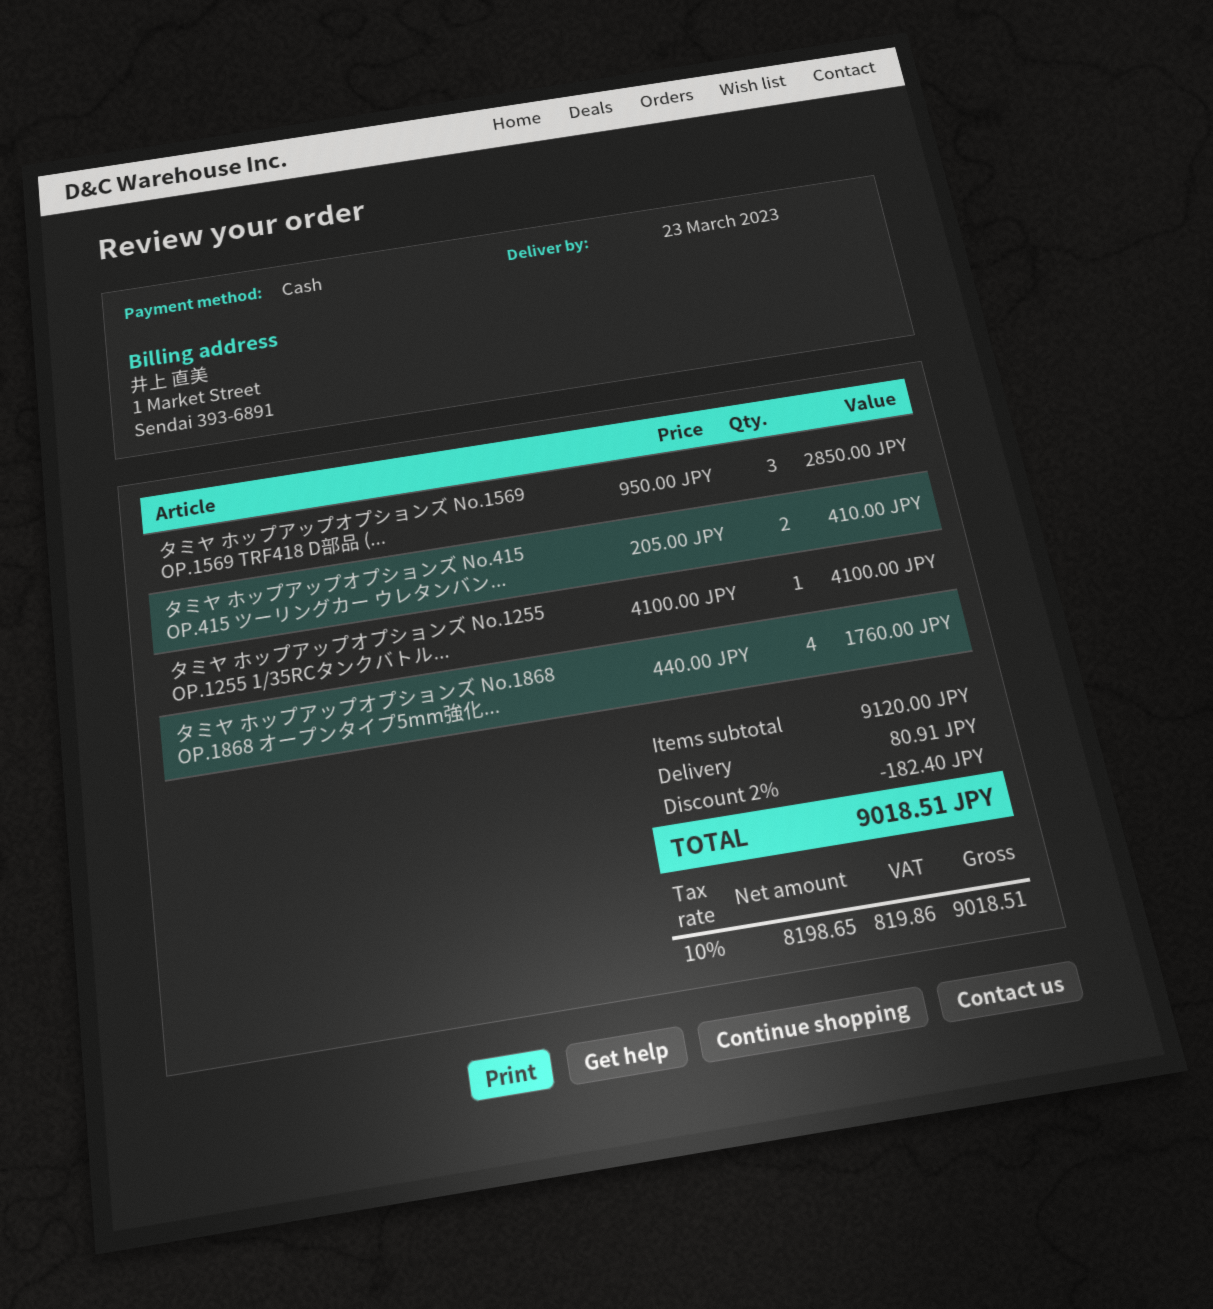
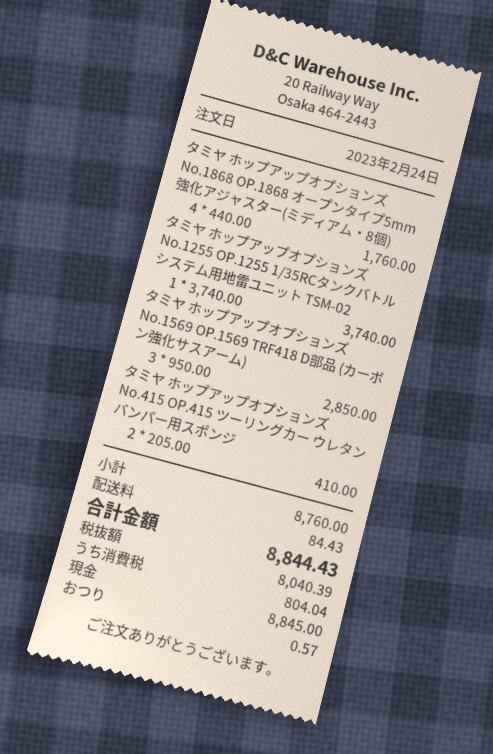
タミヤ ホップアップオプションズ No.1255 OP.1255 1/35RCタンクバトル...: 1 x 4100.00 = 4100.00 -> 1 x 3740.00 = 3740.00
subtotal: 9120.00 -> 8760.00
discount: 2% = 182.40 -> none
shipping: 80.91 -> 84.43
net: 8198.65 -> 8040.39
tax: 819.86 -> 804.04
total: 9018.51 -> 8844.43

